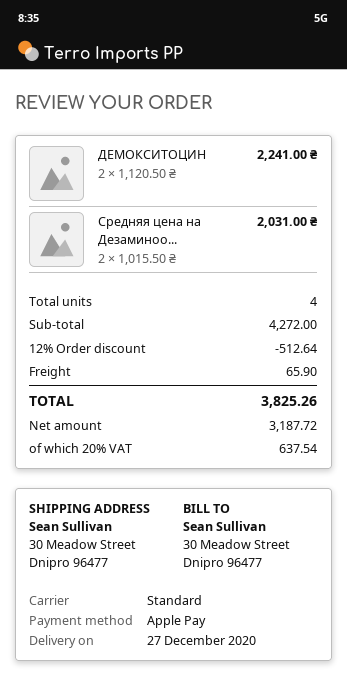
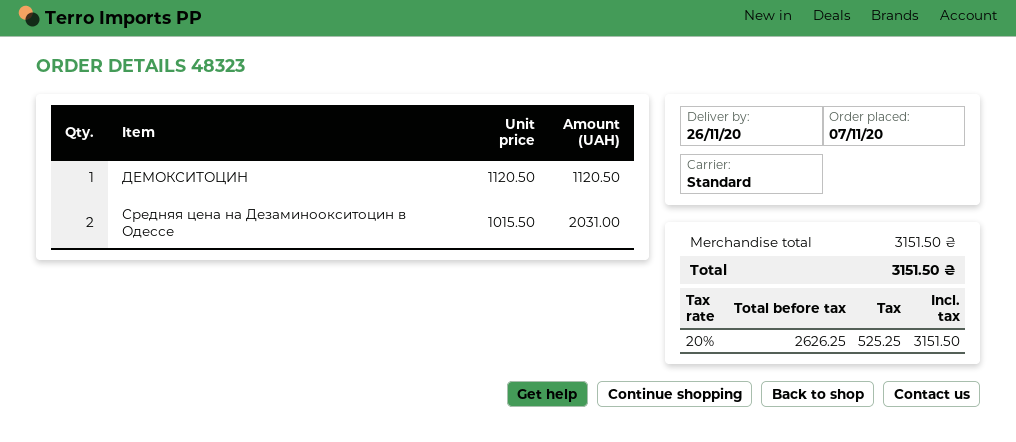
delivery date: 2020-12-27 -> 2020-11-26
ДЕМОКСИТОЦИН: 2 x 1120.50 = 2241.00 -> 1 x 1120.50 = 1120.50
subtotal: 4272.00 -> 3151.50
discount: 12% = 512.64 -> none
shipping: 65.90 -> none
net: 3187.72 -> 2626.25
tax: 20% = 637.54 -> 20% = 525.25
total: 3825.26 -> 3151.50

